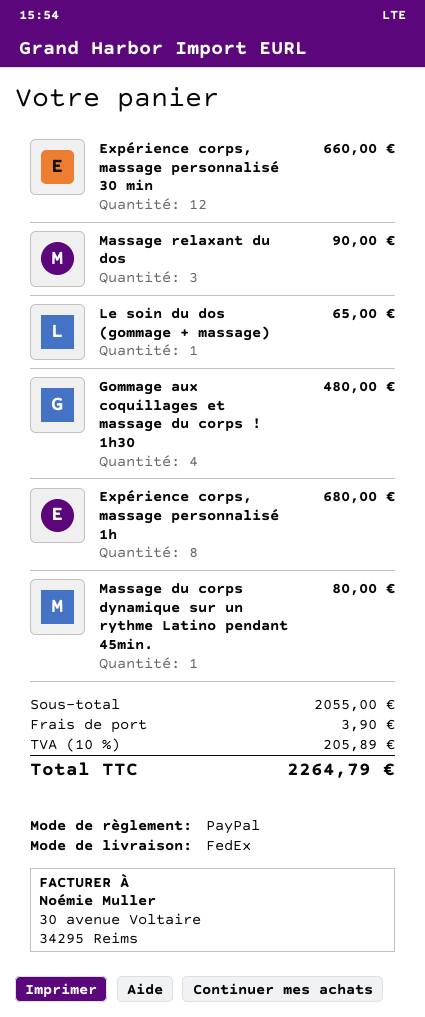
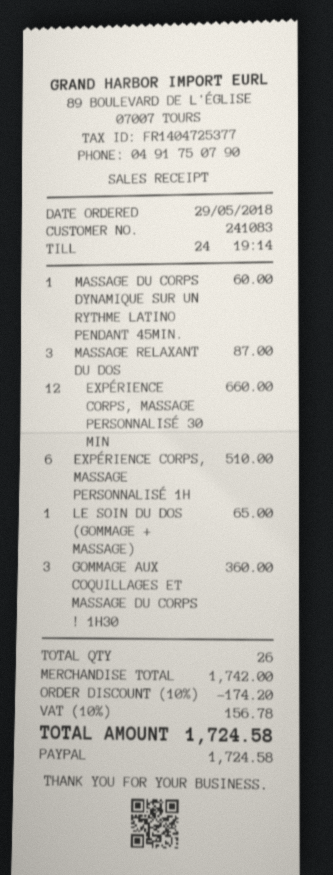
Massage relaxant du dos: 3 for 90.00 -> 3 for 87.00
Gommage aux coquillages et massage du corps ! 1h30: 4 for 480.00 -> 3 for 360.00
Expérience corps, massage personnalisé 1h: 8 for 680.00 -> 6 for 510.00
Massage du corps dynamique sur un rythme Latino pendant 45min.: 1 for 80.00 -> 1 for 60.00
subtotal: 2055.00 -> 1742.00
discount: none -> 10% = 174.20
shipping: 3.90 -> none
tax: 10% = 205.89 -> 10% = 156.78
total: 2264.79 -> 1724.58

